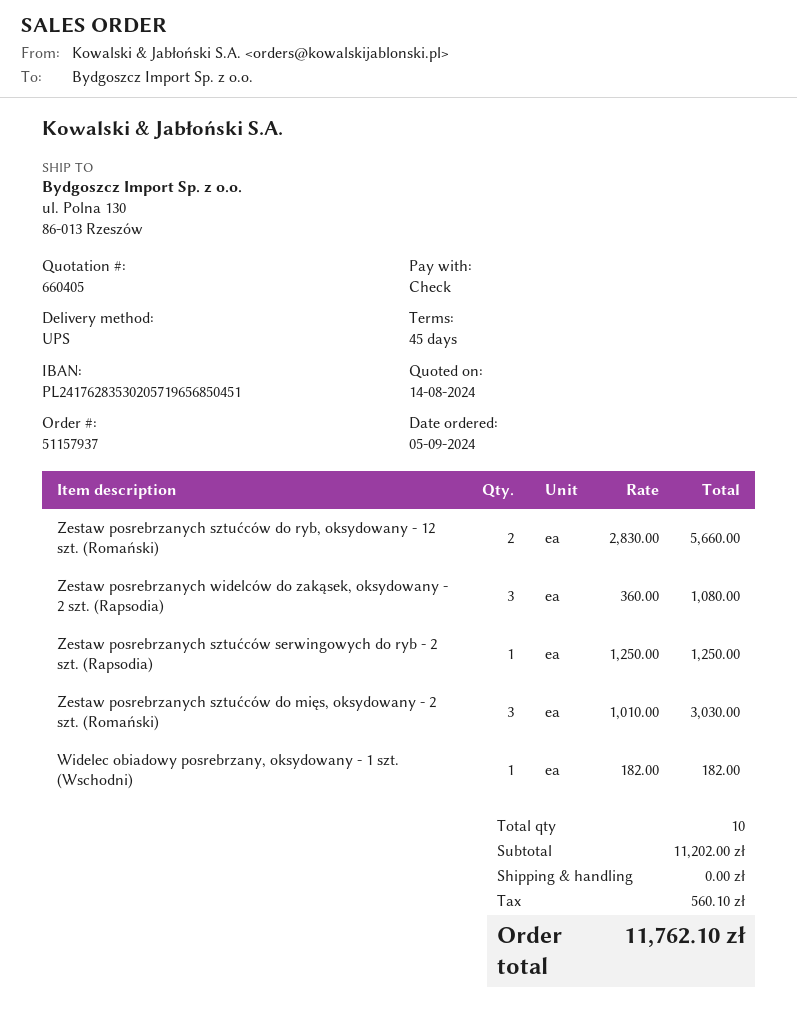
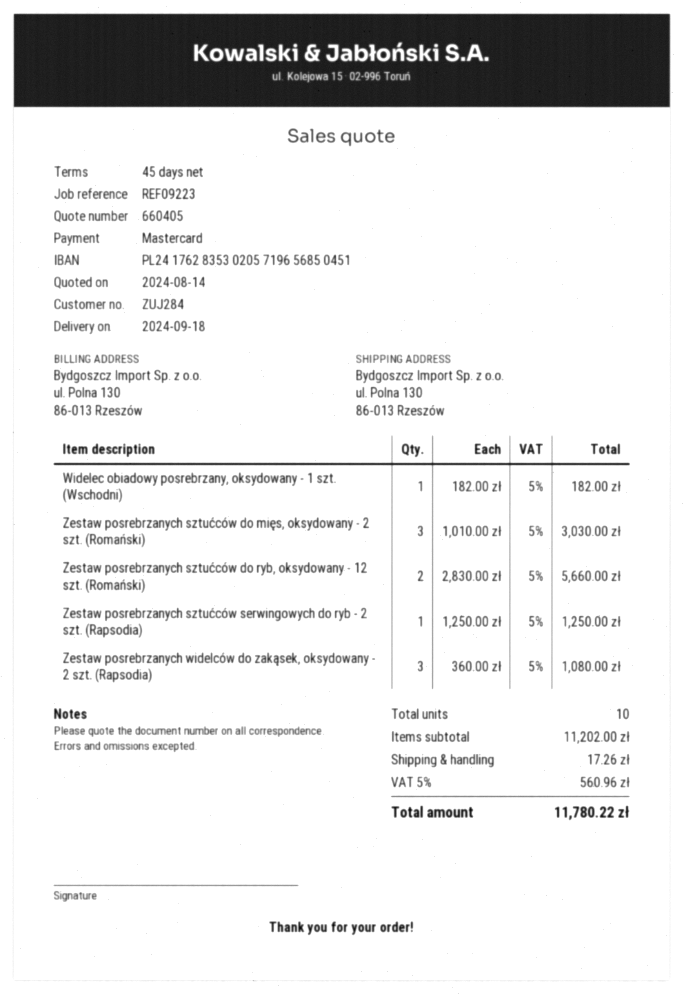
payment method: cheque -> Mastercard
shipping: 0.00 -> 17.26
tax: 560.10 -> 560.96
total: 11762.10 -> 11780.22

